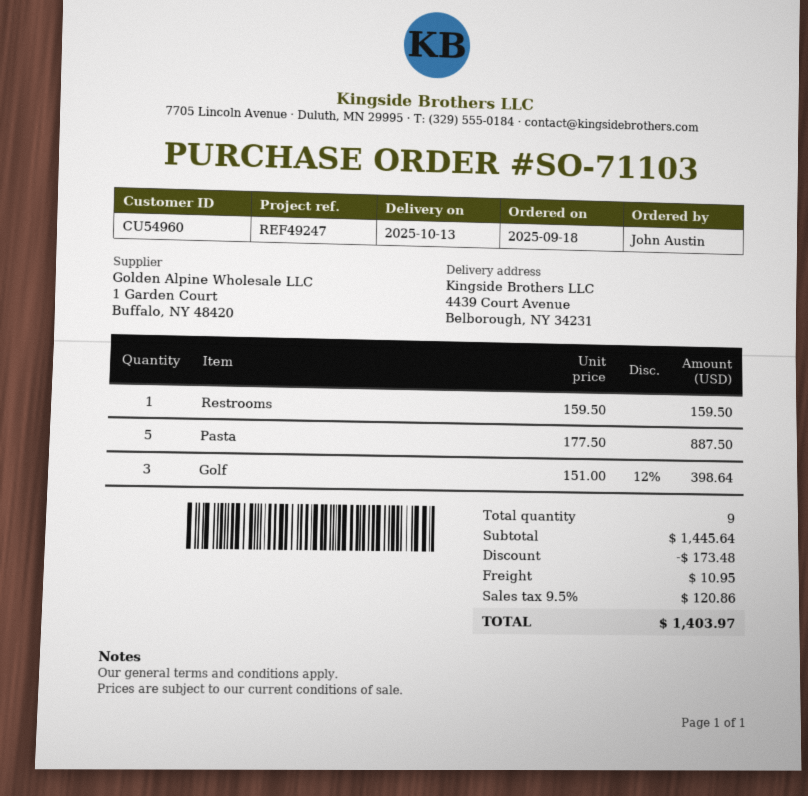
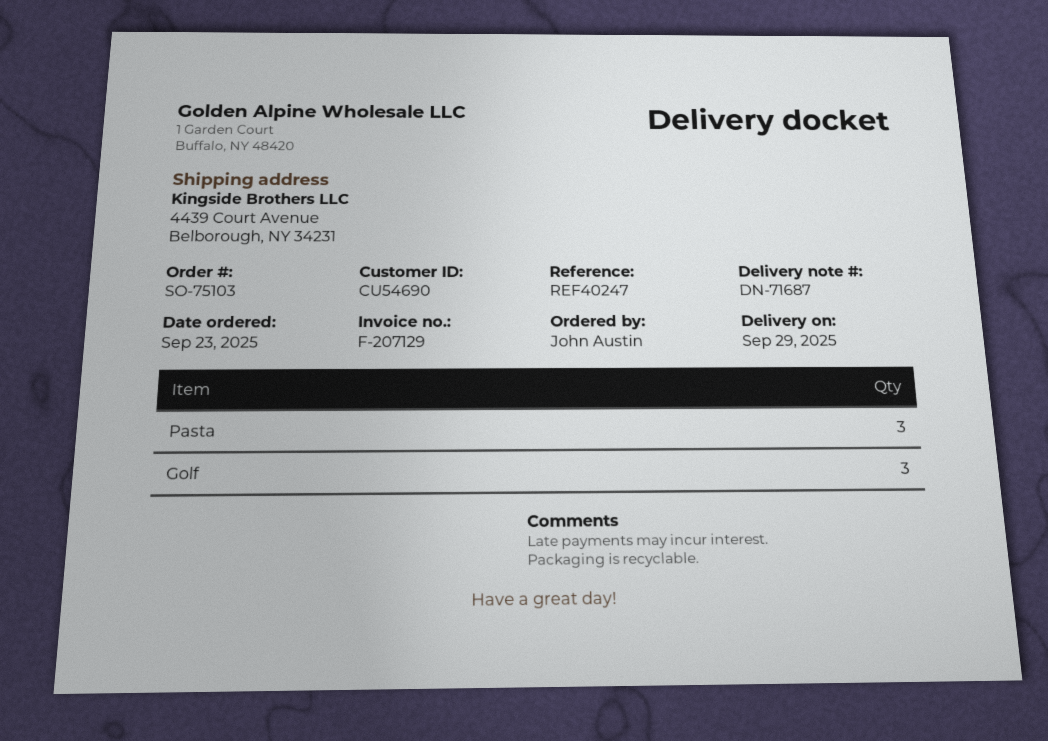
order number: SO-71103 -> SO-75103
order date: 2025-09-18 -> 2025-09-23
delivery date: 2025-10-13 -> 2025-09-29
customer number: CU54960 -> CU54690
reference: REF49247 -> REF40247
Restrooms: 1 -> none
Pasta: 5 -> 3

